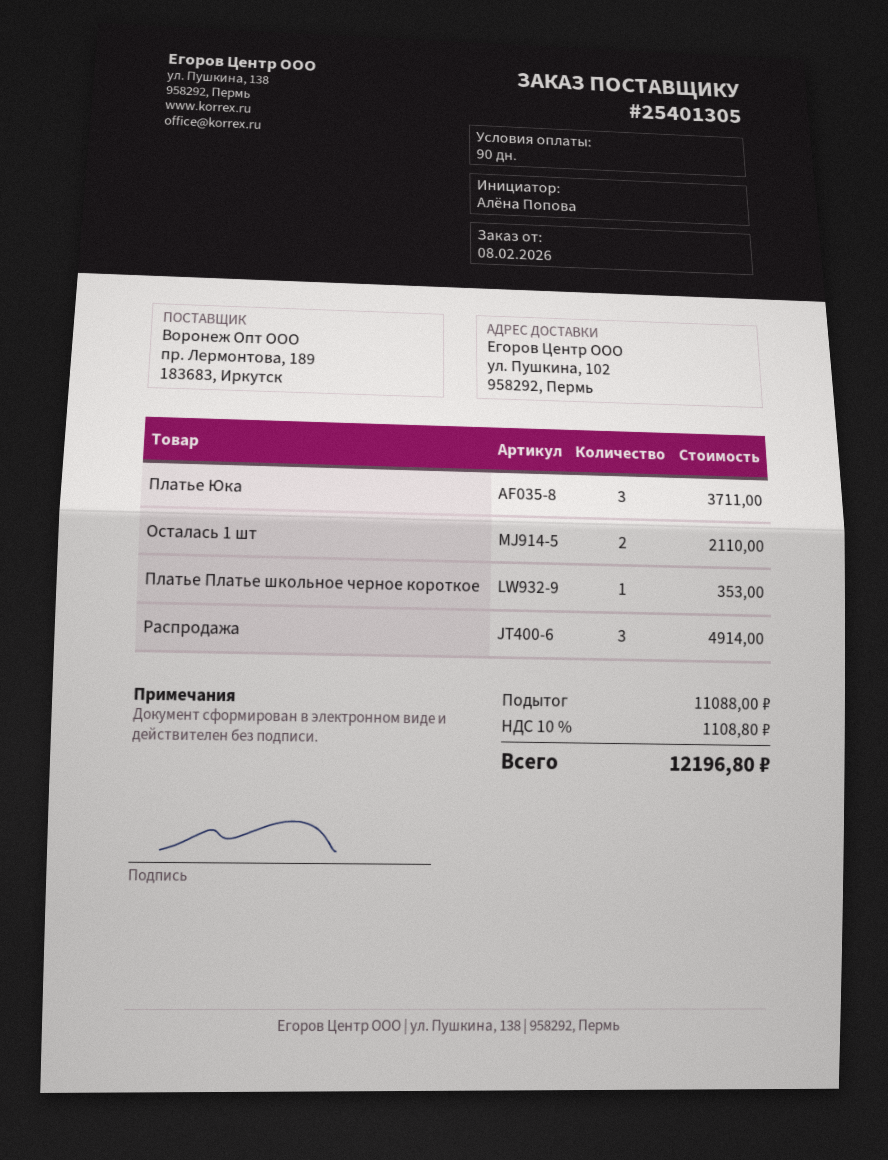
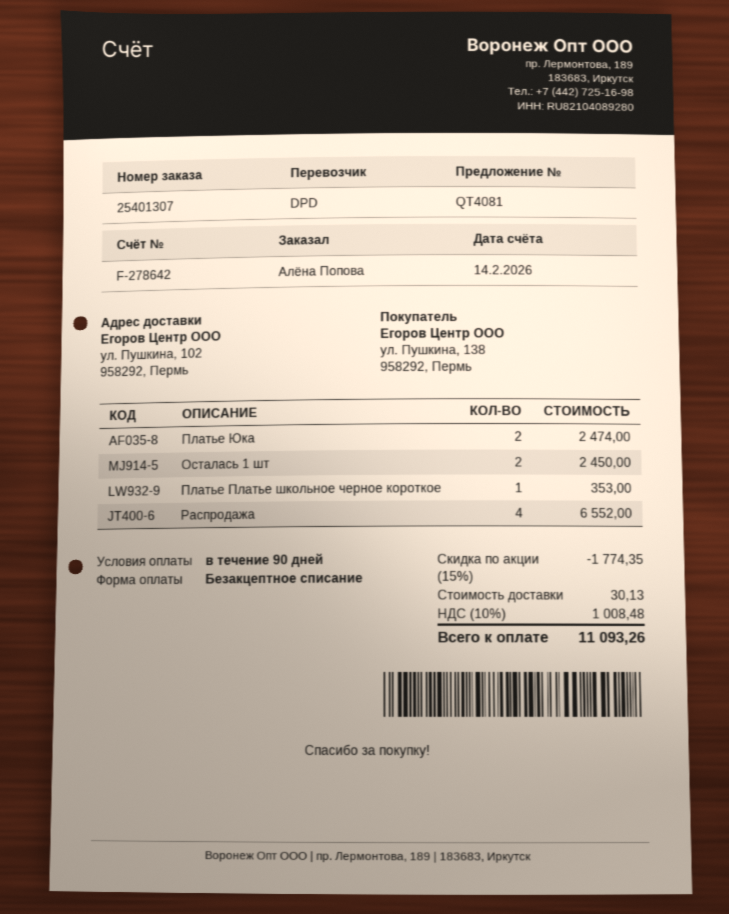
order number: 25401305 -> 25401307
Платье Юка: 3 for 3711.00 -> 2 for 2474.00
Осталась 1 шт: 2 for 2110.00 -> 2 for 2450.00
Распродажа: 3 for 4914.00 -> 4 for 6552.00
discount: none -> 15% = 1774.35
shipping: none -> 30.13
tax: 10% = 1108.80 -> 10% = 1008.48
total: 12196.80 -> 11093.26

